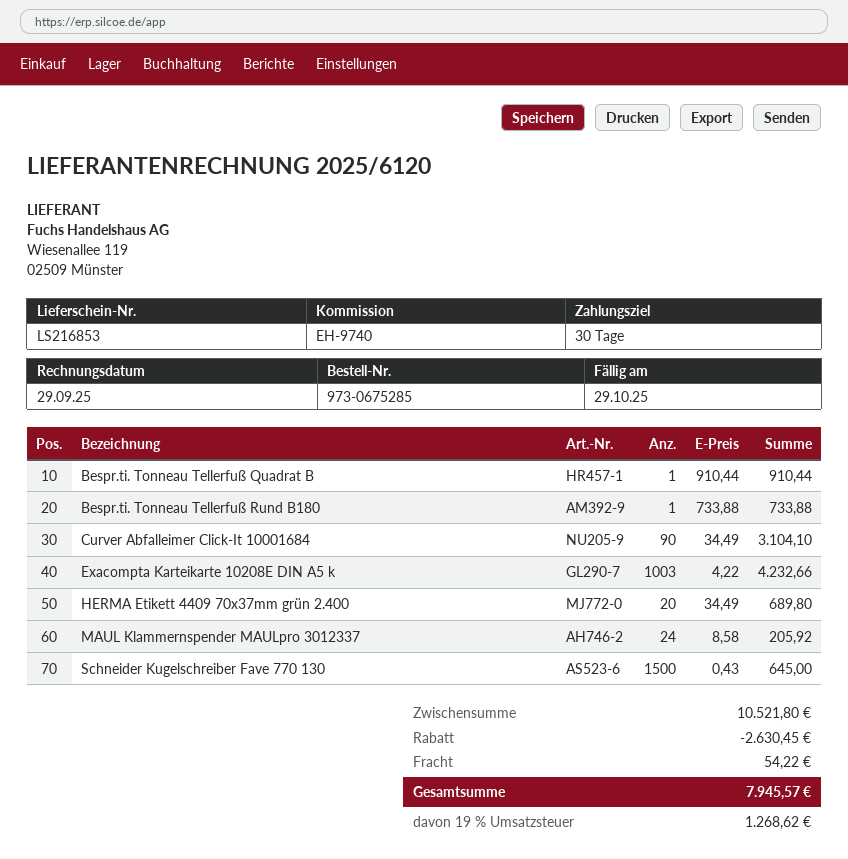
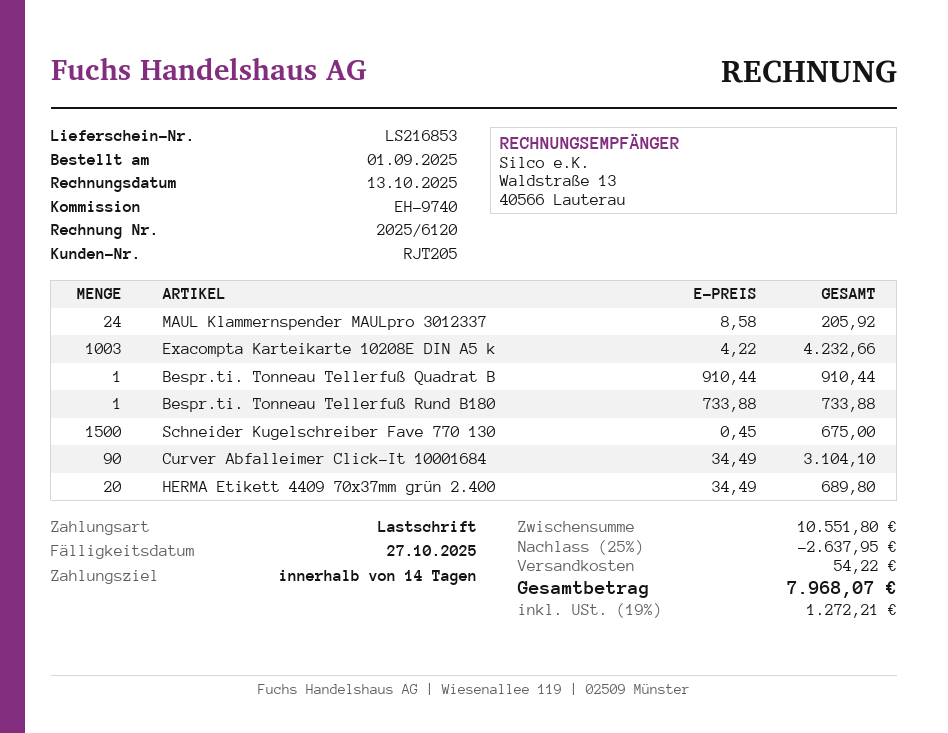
invoice date: 2025-09-29 -> 2025-10-13
payment terms: 30 days -> 14 days
due date: 2025-10-29 -> 2025-10-27
Schneider Kugelschreiber Fave 770 130: 1500 x 0.43 = 645.00 -> 1500 x 0.45 = 675.00
subtotal: 10521.80 -> 10551.80
discount: 2630.45 -> 2637.95
tax: 19% = 1268.62 -> 19% = 1272.21
total: 7945.57 -> 7968.07

